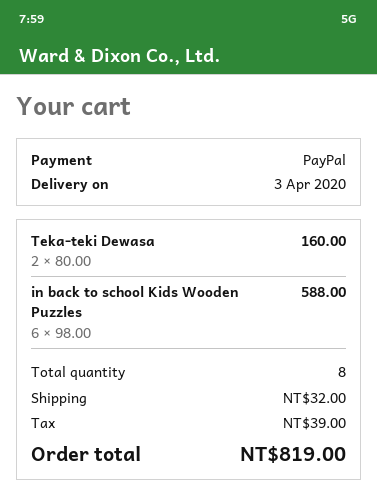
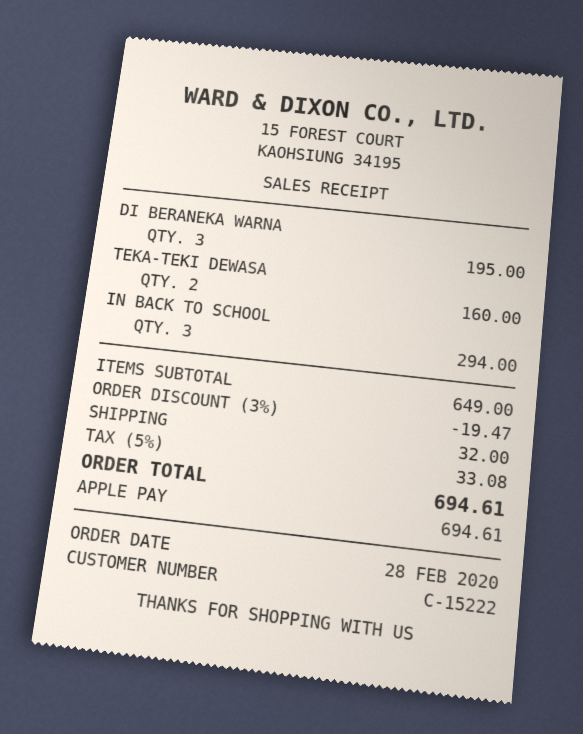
payment method: PayPal -> Apple Pay
in back to school Kids Wooden Puzzles: 6 for 588.00 -> 3 for 294.00
DI BERANEKA WARNA: none -> 3 for 195.00
discount: none -> 3% = 19.47
tax: 39.00 -> 33.08
total: 819.00 -> 694.61

